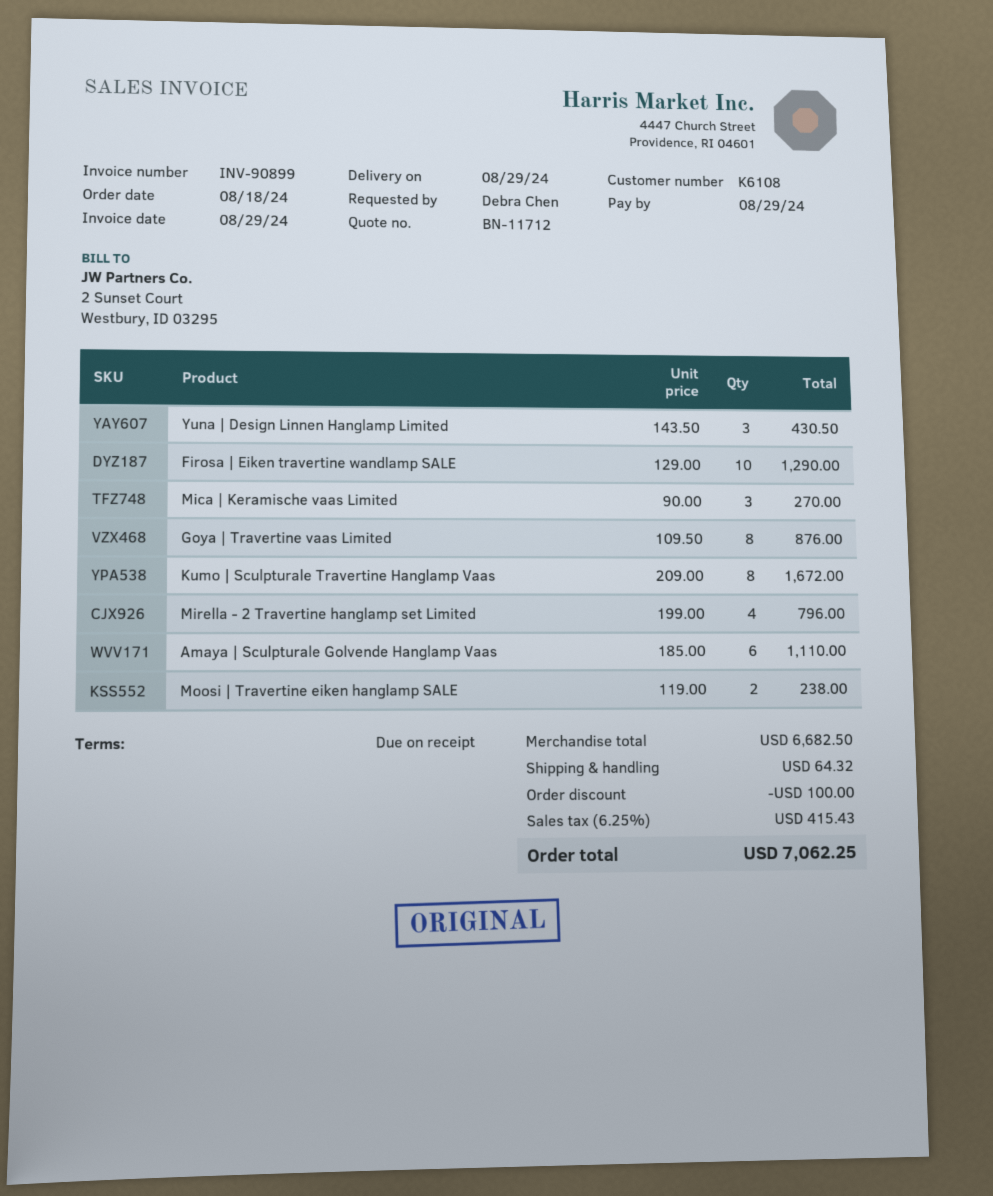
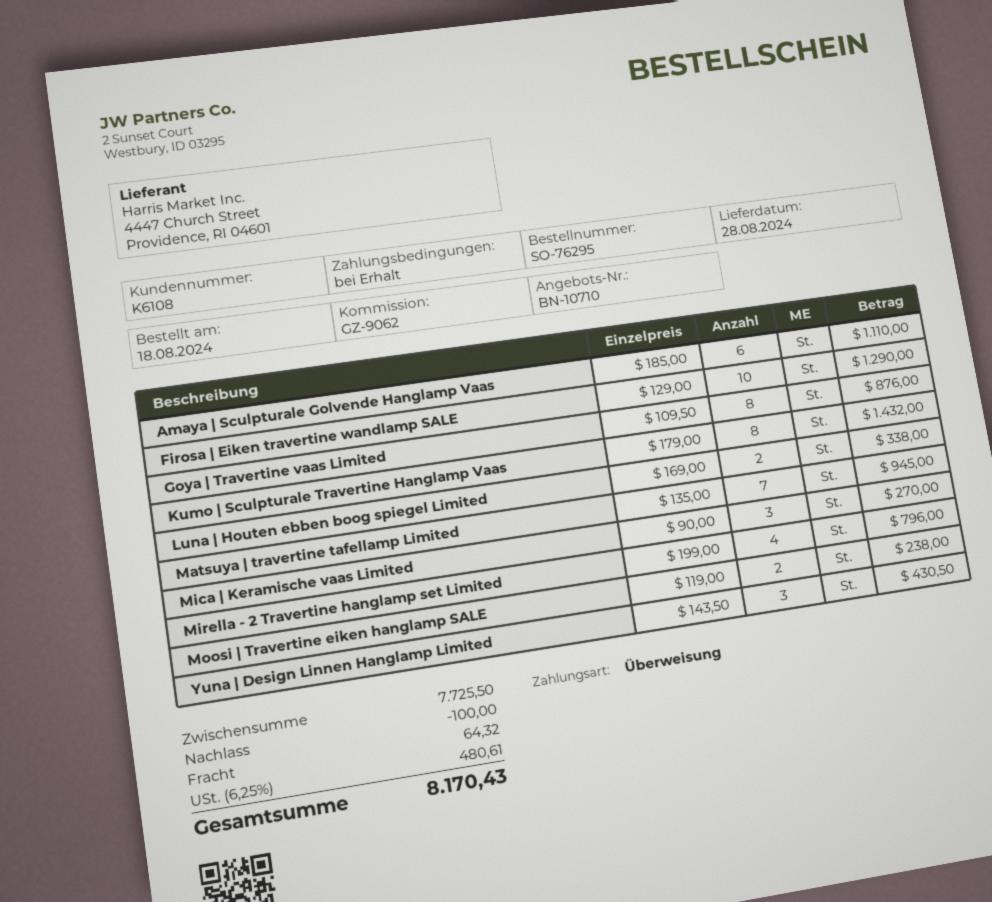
quote number: BN-11712 -> BN-10710
delivery date: 2024-08-29 -> 2024-08-28
Kumo | Sculpturale Travertine Hanglamp Vaas: 8 x 209.00 = 1672.00 -> 8 x 179.00 = 1432.00
Luna | Houten ebben boog spiegel Limited: none -> 2 x 169.00 = 338.00
Matsuya | travertine tafellamp Limited: none -> 7 x 135.00 = 945.00
subtotal: 6682.50 -> 7725.50
tax: 6.25% = 415.43 -> 6.25% = 480.61
total: 7062.25 -> 8170.43

